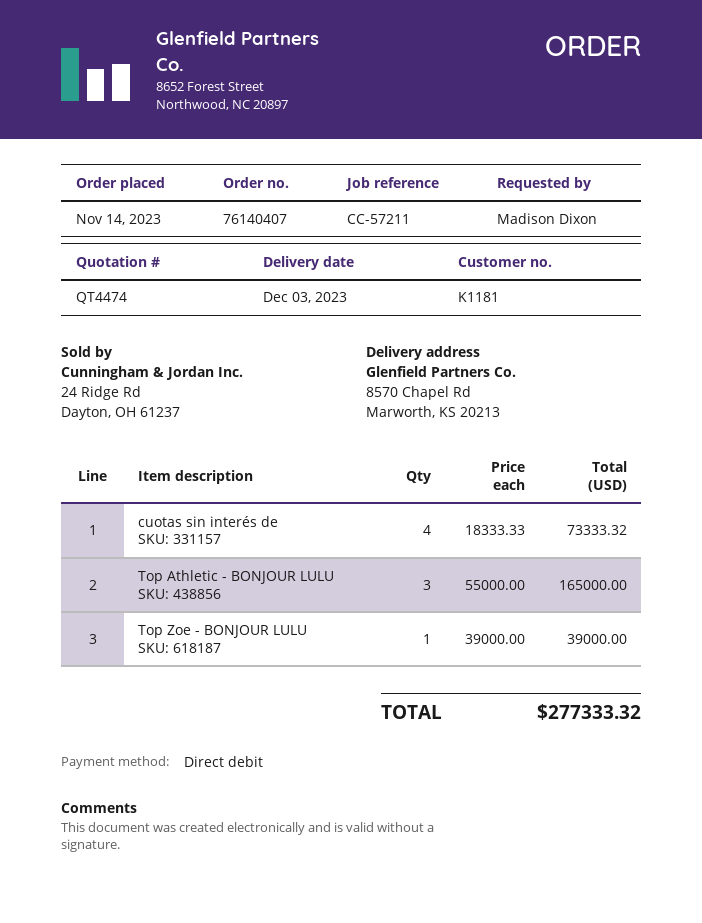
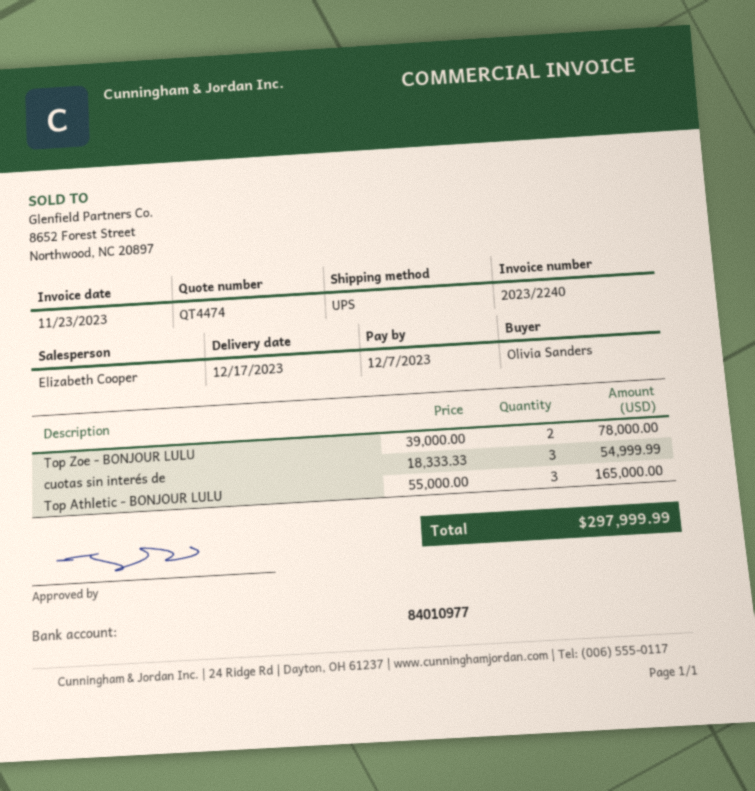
delivery date: 2023-12-03 -> 2023-12-17
ordered by: Madison Dixon -> Olivia Sanders
cuotas sin interés de: 4 x 18333.33 = 73333.32 -> 3 x 18333.33 = 54999.99
Top Zoe - BONJOUR LULU: 1 x 39000.00 = 39000.00 -> 2 x 39000.00 = 78000.00
total: 277333.32 -> 297999.99

